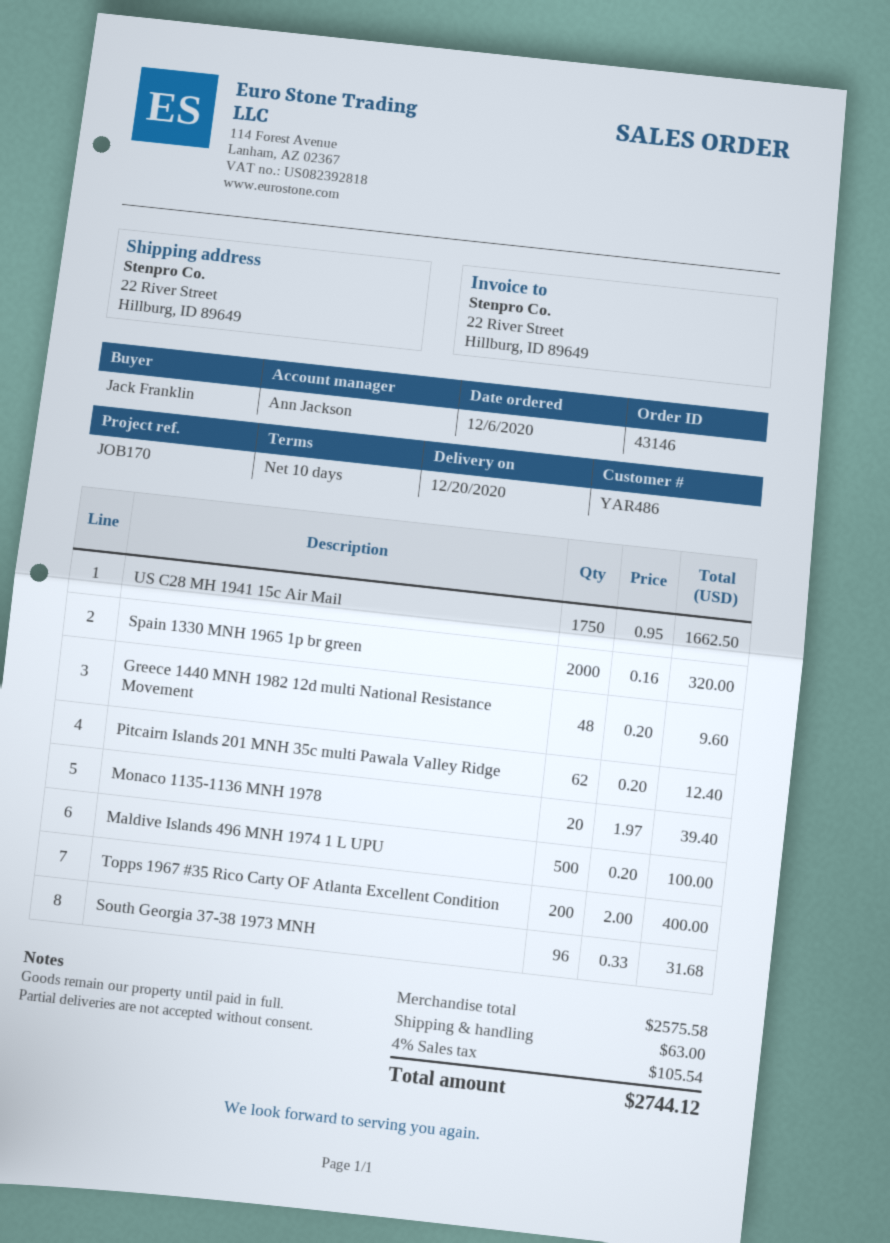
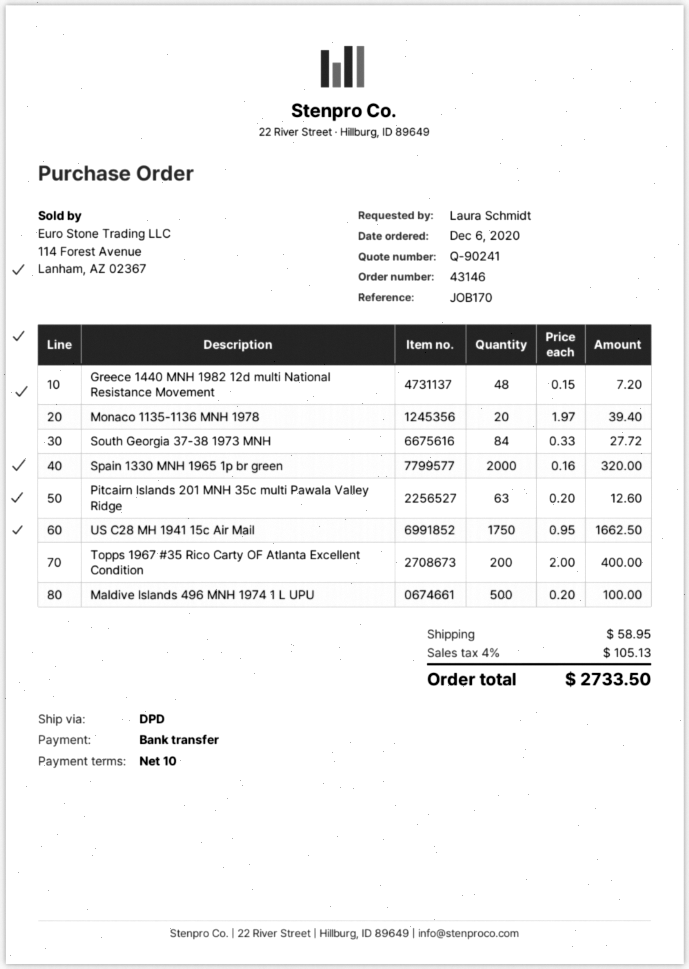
ordered by: Jack Franklin -> Laura Schmidt
Greece 1440 MNH 1982 12d multi National Resistance Movement: 48 x 0.20 = 9.60 -> 48 x 0.15 = 7.20
Pitcairn Islands 201 MNH 35c multi Pawala Valley Ridge: 62 x 0.20 = 12.40 -> 63 x 0.20 = 12.60
South Georgia 37-38 1973 MNH: 96 x 0.33 = 31.68 -> 84 x 0.33 = 27.72
shipping: 63.00 -> 58.95
tax: 4% = 105.54 -> 4% = 105.13
total: 2744.12 -> 2733.50

